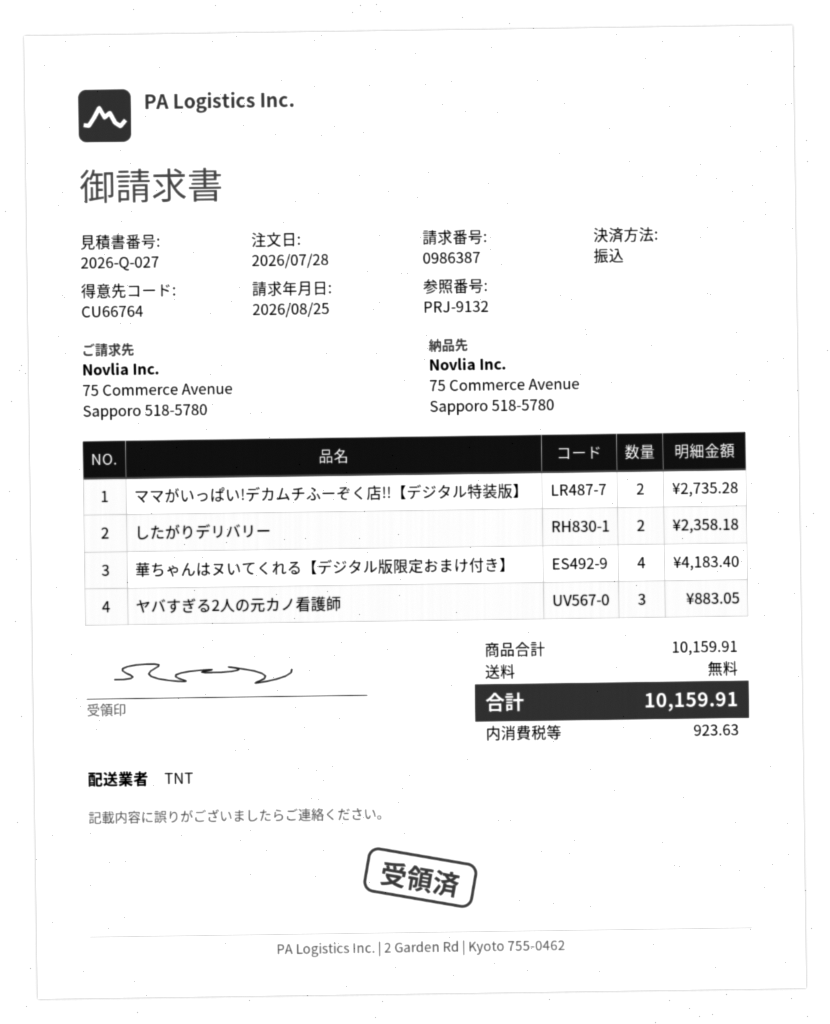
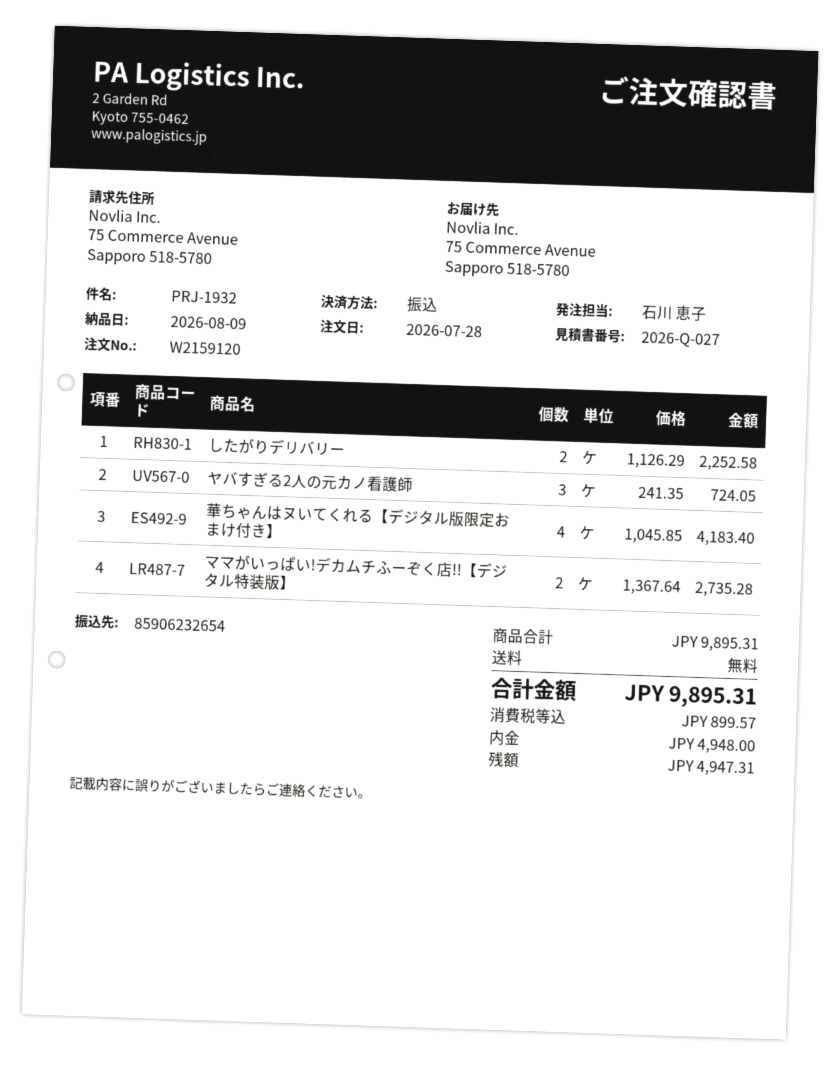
reference: PRJ-9132 -> PRJ-1932
したがりデリバリー: 2 for 2358.18 -> 2 for 2252.58
ヤバすぎる2人の元カノ看護師: 3 for 883.05 -> 3 for 724.05
subtotal: 10159.91 -> 9895.31
tax: 923.63 -> 899.57
total: 10159.91 -> 9895.31

